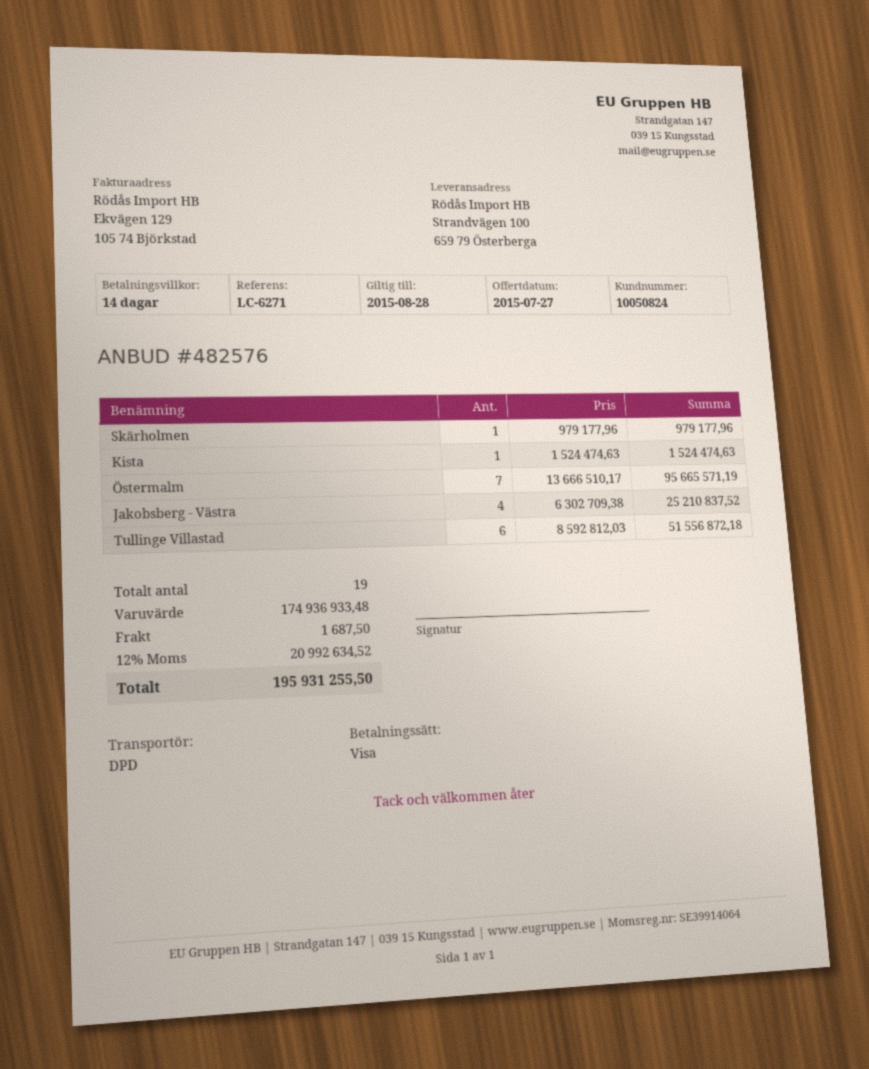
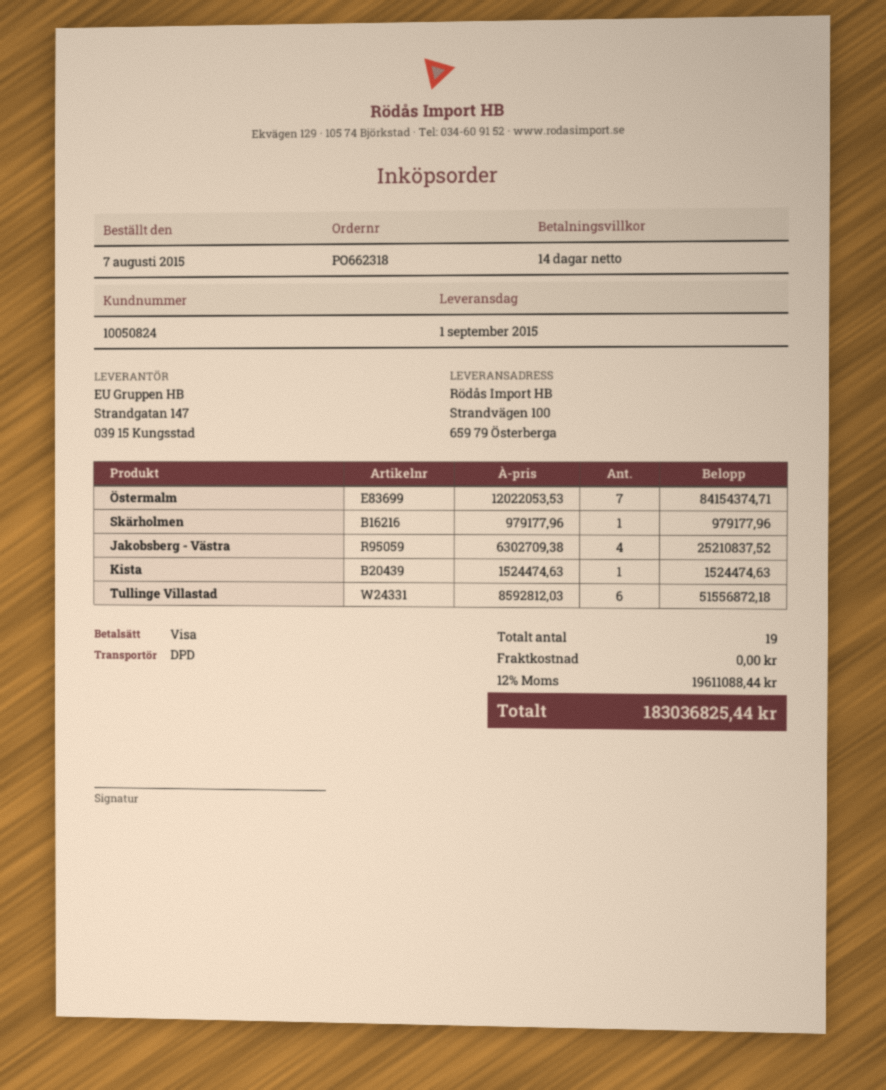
Östermalm: 7 x 13666510.17 = 95665571.19 -> 7 x 12022053.53 = 84154374.71
shipping: 1687.50 -> 0.00
tax: 12% = 20992634.52 -> 12% = 19611088.44
total: 195931255.50 -> 183036825.44

